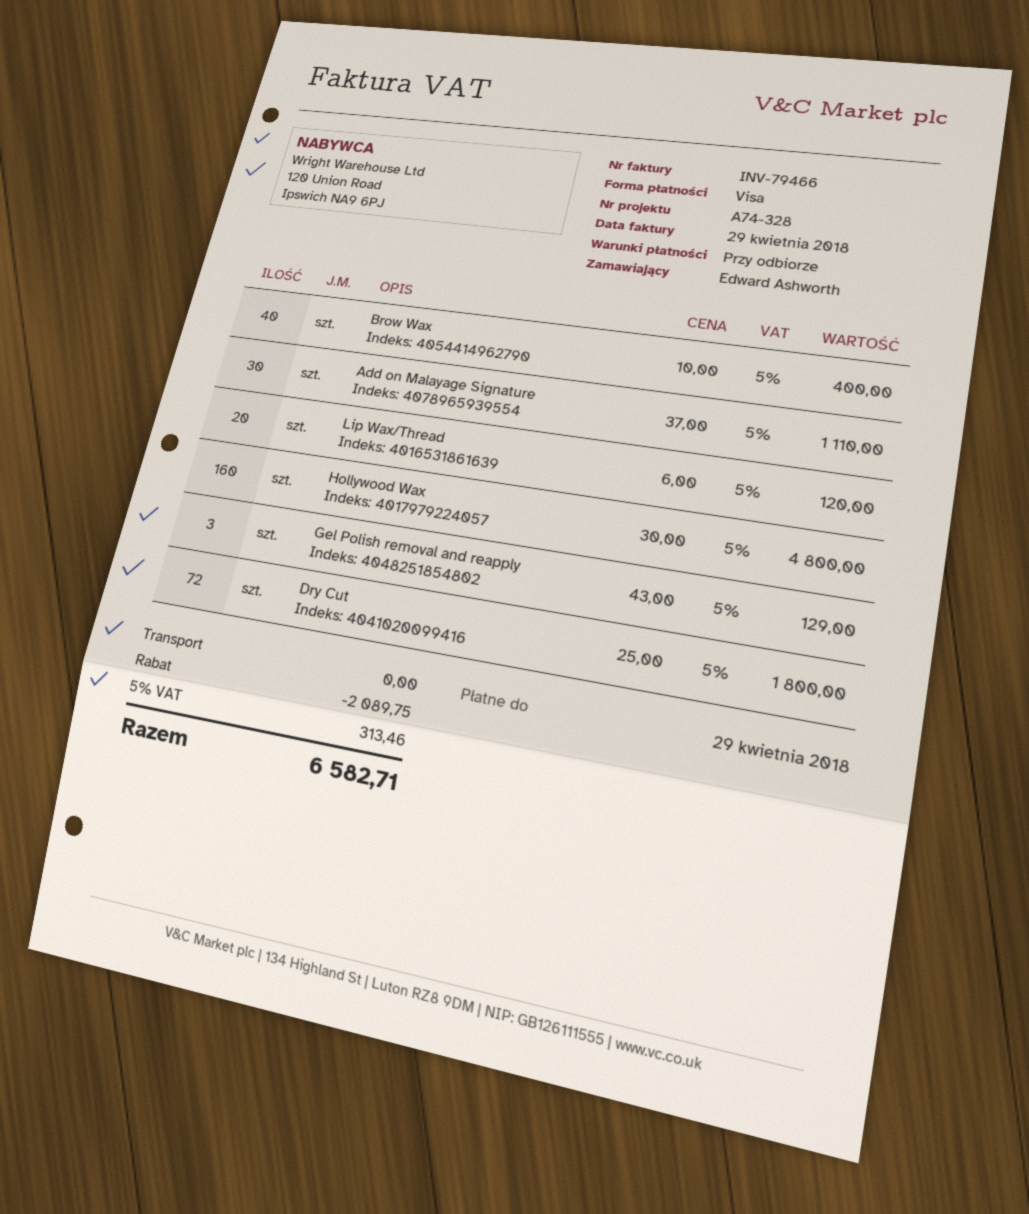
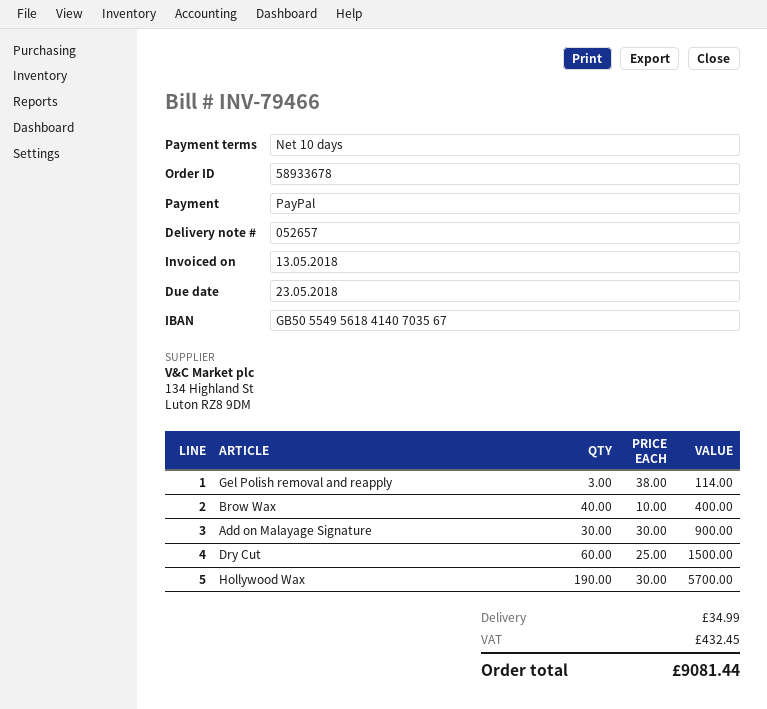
invoice date: 2018-04-29 -> 2018-05-13
payment terms: on receipt -> 10 days
due date: 2018-04-29 -> 2018-05-23
payment method: Visa -> PayPal
Add on Malayage Signature: 30 x 37.00 = 1110.00 -> 30 x 30.00 = 900.00
Lip Wax/Thread: 20 x 6.00 = 120.00 -> none
Hollywood Wax: 160 x 30.00 = 4800.00 -> 190 x 30.00 = 5700.00
Gel Polish removal and reapply: 3 x 43.00 = 129.00 -> 3 x 38.00 = 114.00
Dry Cut: 72 x 25.00 = 1800.00 -> 60 x 25.00 = 1500.00
discount: 2089.75 -> none
shipping: 0.00 -> 34.99
tax: 313.46 -> 432.45
total: 6582.71 -> 9081.44

